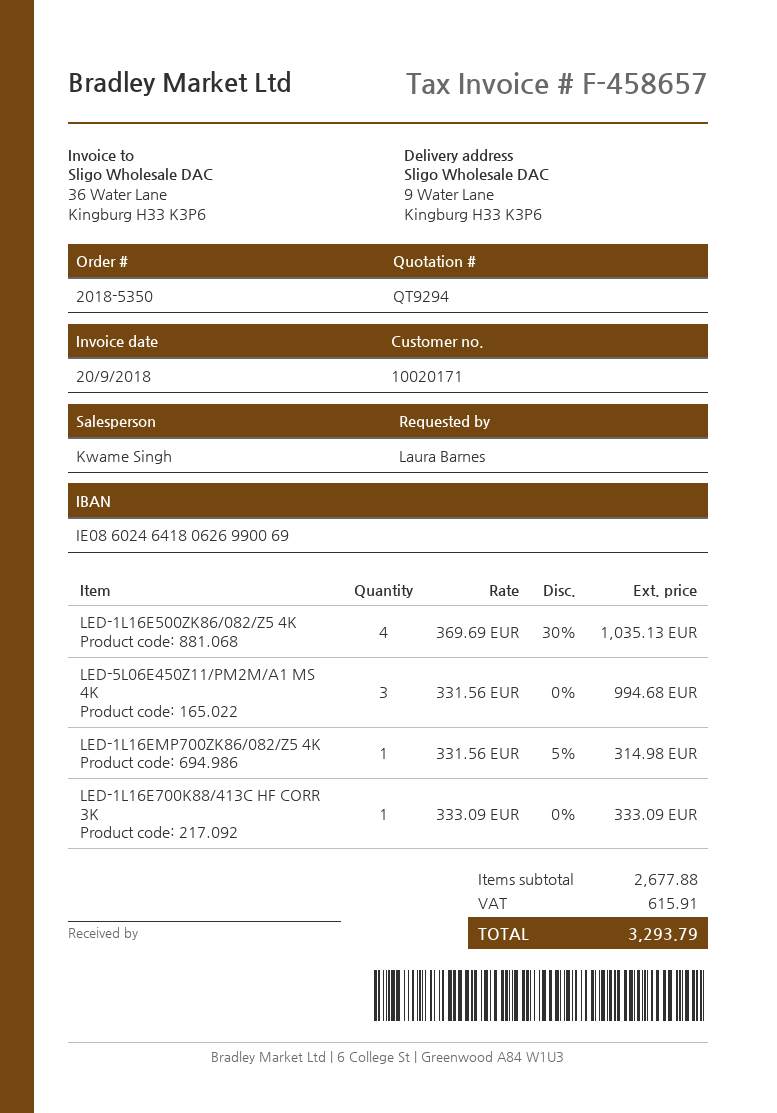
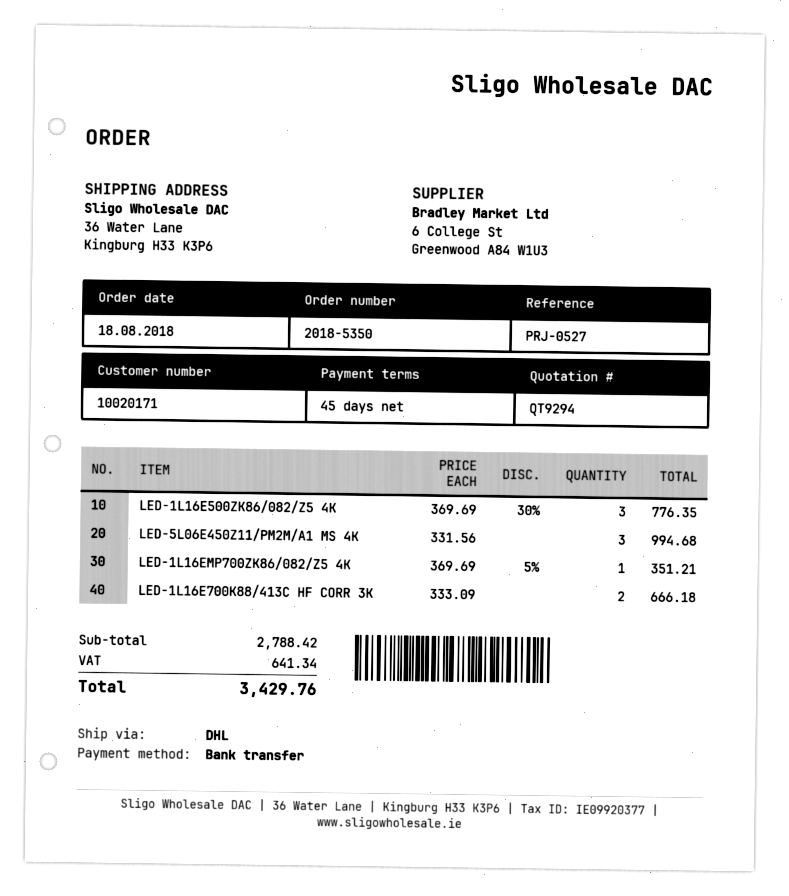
ship to: 9 Water Lane, Kingburg H33 K3P6 -> 36 Water Lane, Kingburg H33 K3P6
LED-1L16E500ZK86/082/Z5 4K: 4 x 369.69 - 30% = 1035.13 -> 3 x 369.69 - 30% = 776.35
LED-1L16EMP700ZK86/082/Z5 4K: 1 x 331.56 - 5% = 314.98 -> 1 x 369.69 - 5% = 351.21
LED-1L16E700K88/413C HF CORR 3K: 1 x 333.09 = 333.09 -> 2 x 333.09 = 666.18
subtotal: 2677.88 -> 2788.42
tax: 615.91 -> 641.34
total: 3293.79 -> 3429.76

